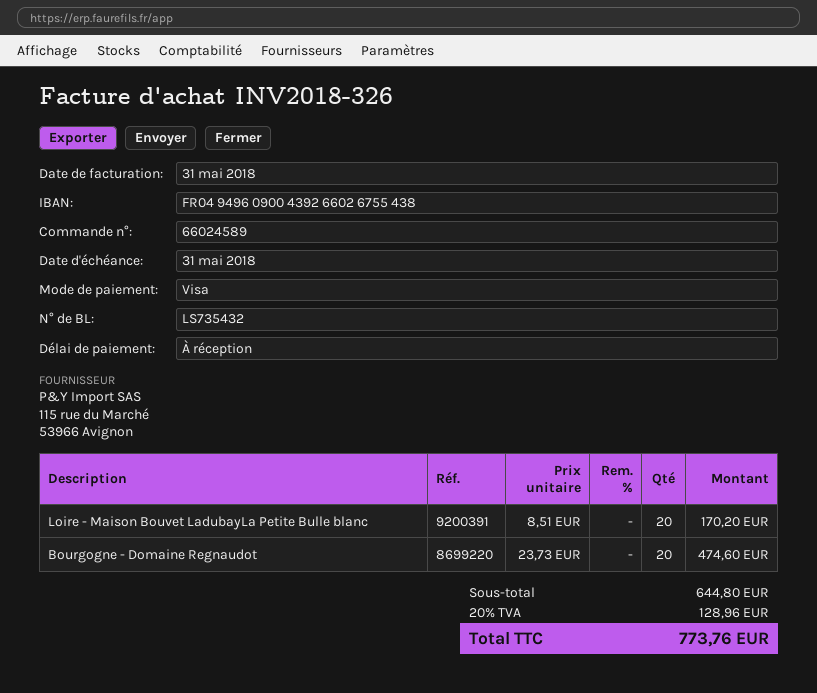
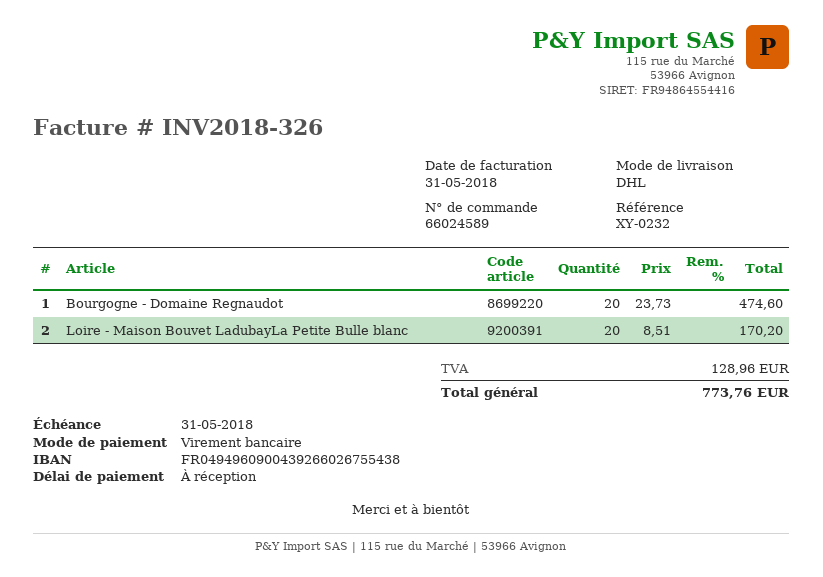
payment method: Visa -> bank transfer

